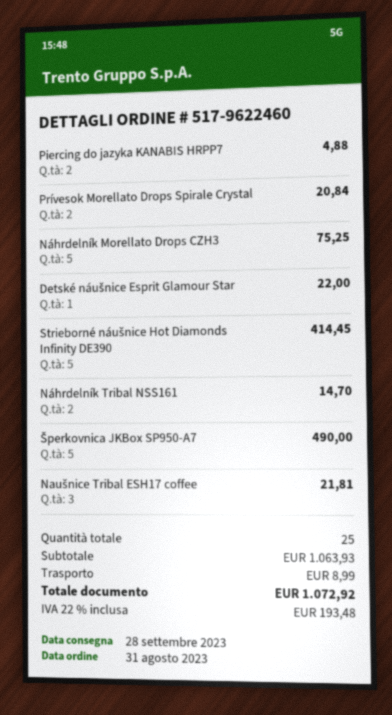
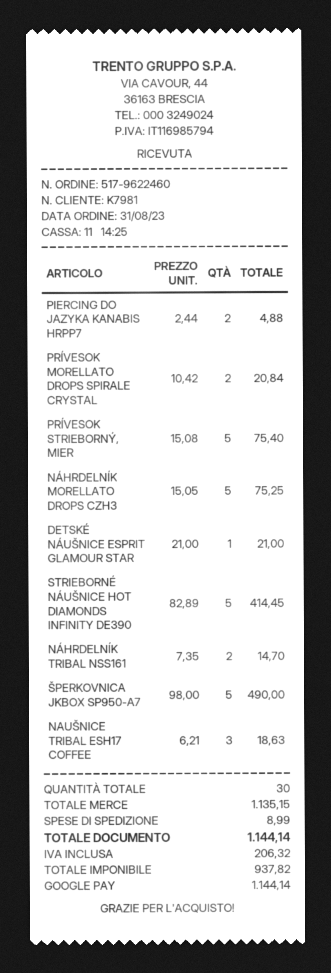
Detské náušnice Esprit Glamour Star: 1 for 22.00 -> 1 for 21.00
Naušnice Tribal ESH17 coffee: 3 for 21.81 -> 3 for 18.63
PRÍVESOK STRIEBORNÝ, MIER: none -> 5 for 75.40
total quantity: 25 -> 30
subtotal: 1063.93 -> 1135.15
tax: 193.48 -> 206.32
total: 1072.92 -> 1144.14

